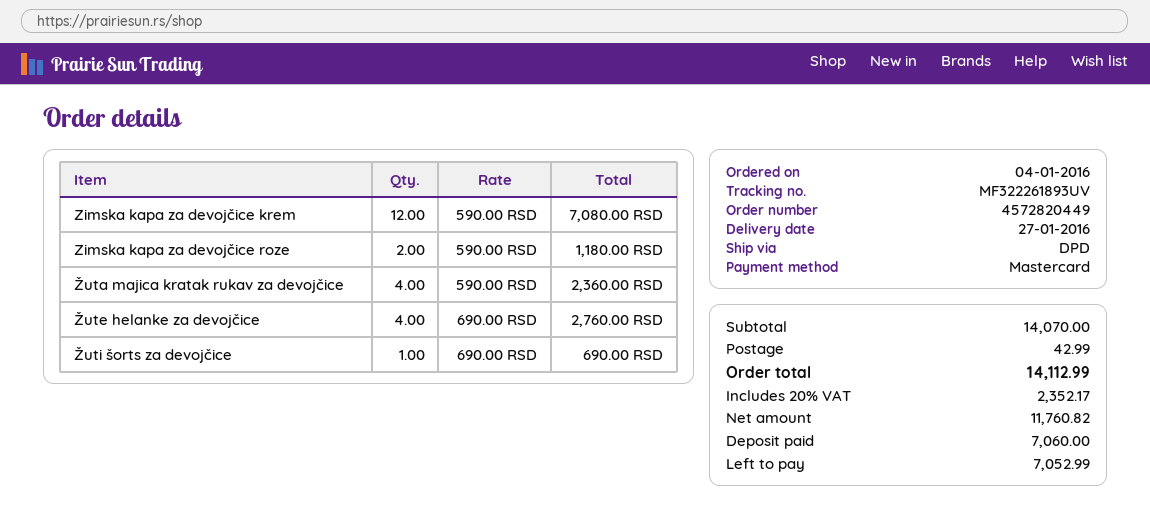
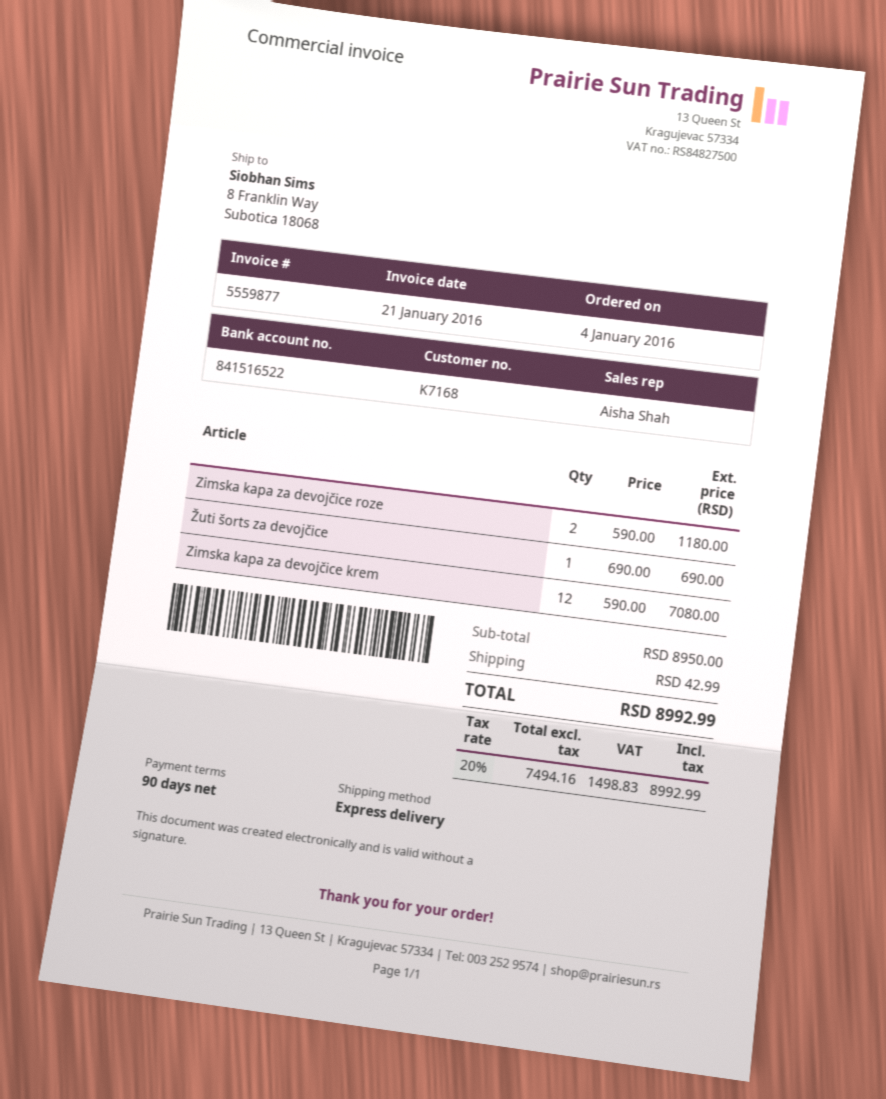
shipping method: DPD -> express
Žuta majica kratak rukav za devojčice: 4 x 590.00 = 2360.00 -> none
Žute helanke za devojčice: 4 x 690.00 = 2760.00 -> none
subtotal: 14070.00 -> 8950.00
net: 11760.82 -> 7494.16
tax: 20% = 2352.17 -> 20% = 1498.83
total: 14112.99 -> 8992.99

